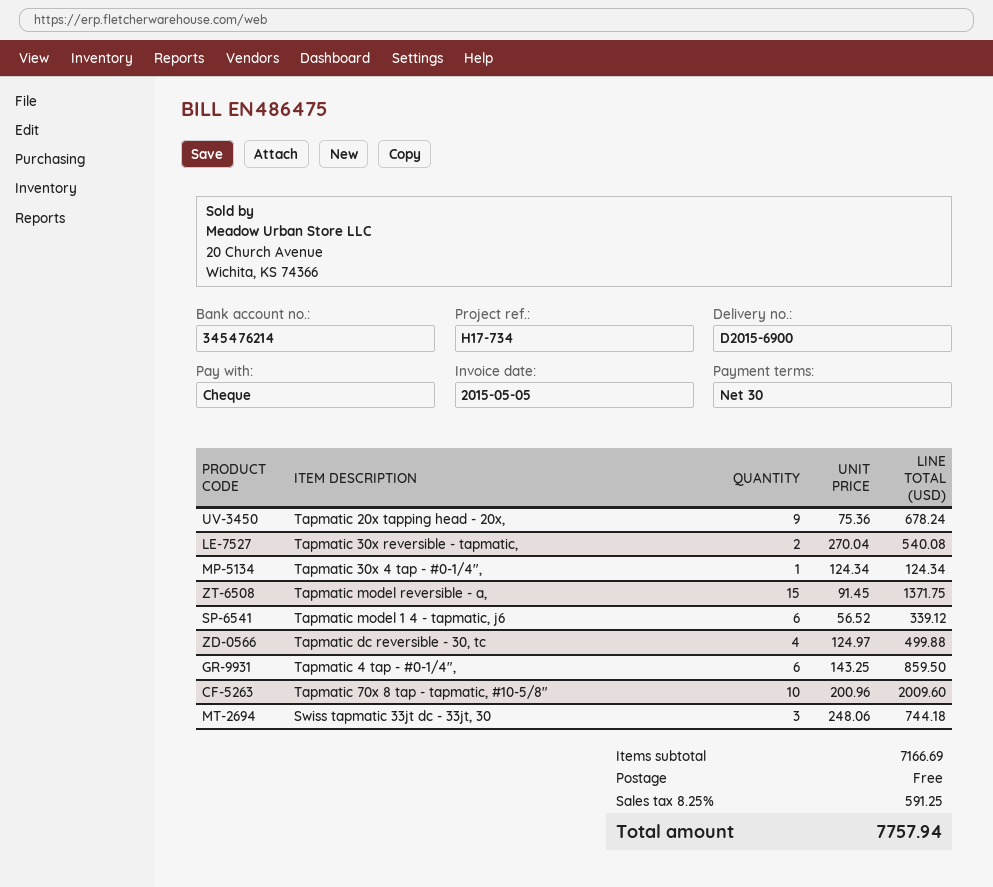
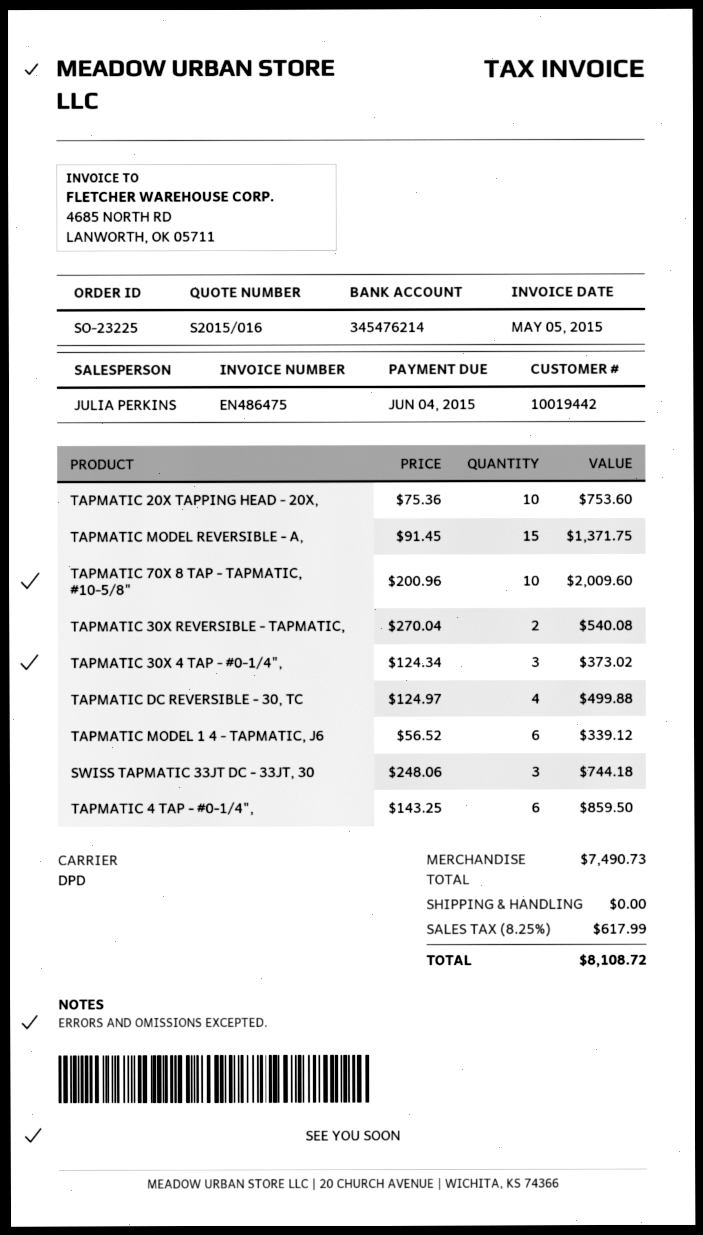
Tapmatic 20x tapping head - 20x,: 9 x 75.36 = 678.24 -> 10 x 75.36 = 753.60
Tapmatic 30x 4 tap - #0-1/4",: 1 x 124.34 = 124.34 -> 3 x 124.34 = 373.02
subtotal: 7166.69 -> 7490.73
tax: 8.25% = 591.25 -> 8.25% = 617.99
total: 7757.94 -> 8108.72

